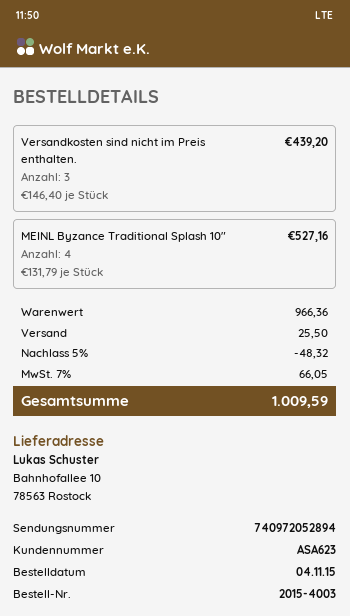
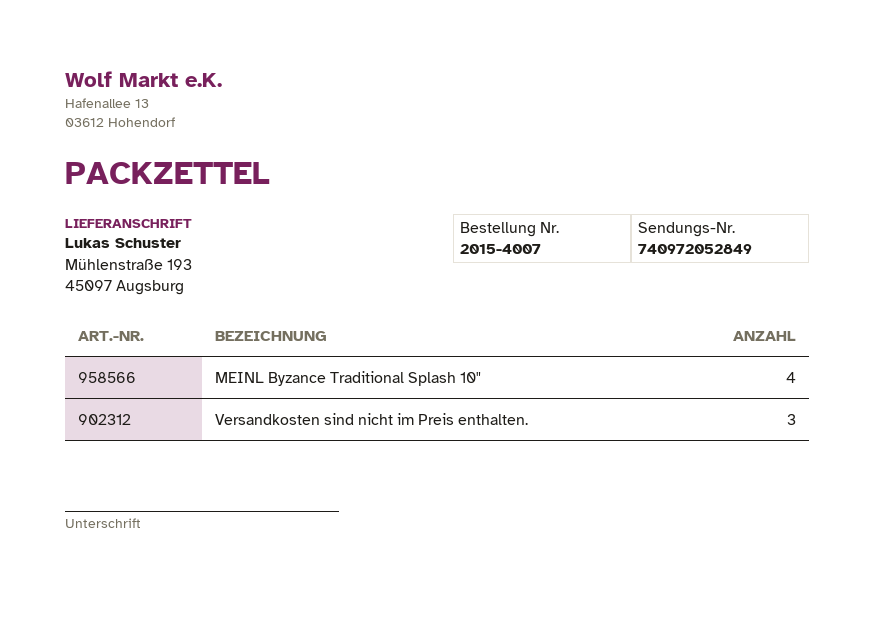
order number: 2015-4003 -> 2015-4007
tracking number: 740972052894 -> 740972052849
ship to: Bahnhofallee 10, 78563 Rostock -> Mühlenstraße 193, 45097 Augsburg

